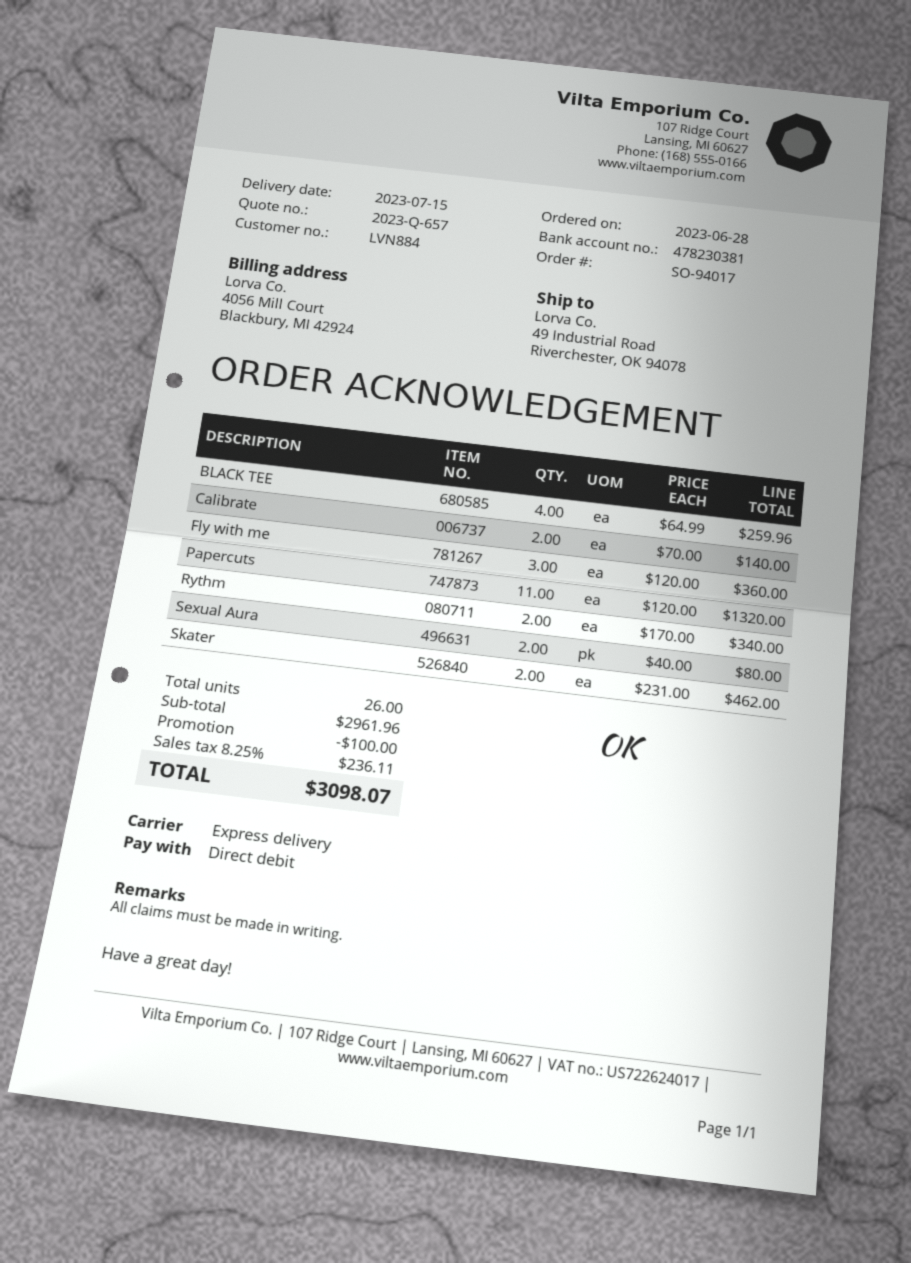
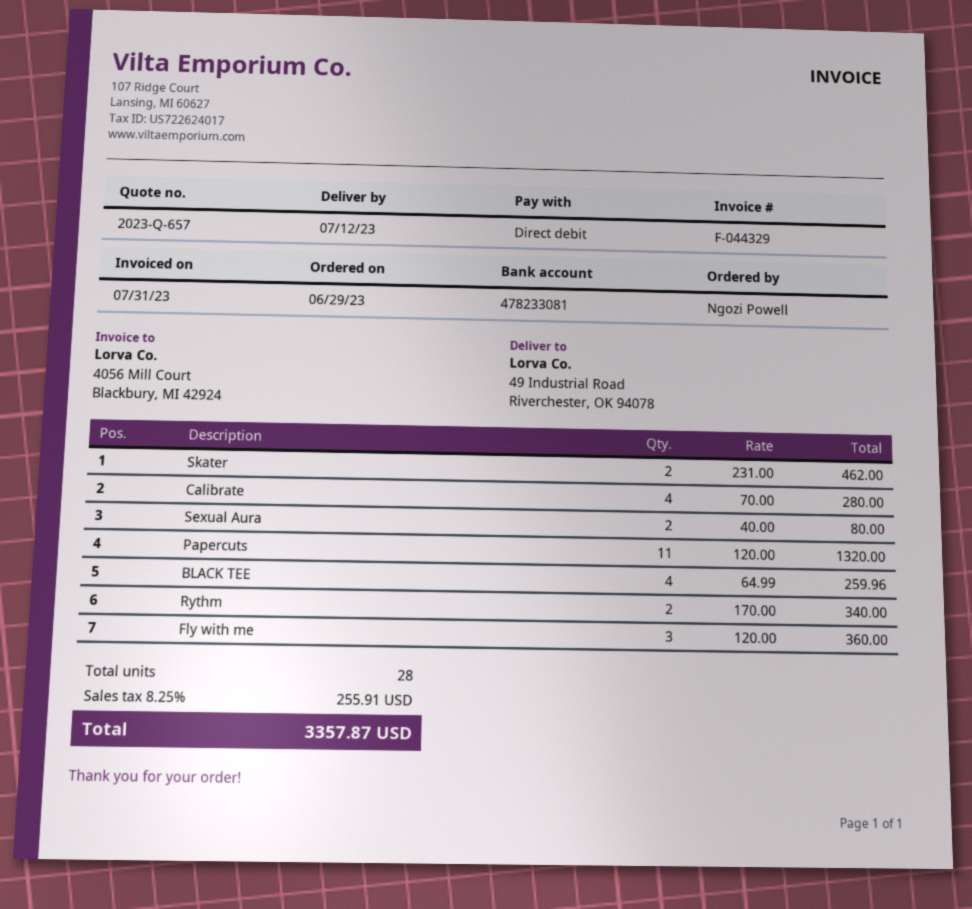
order date: 2023-06-28 -> 2023-06-29
delivery date: 2023-07-15 -> 2023-07-12
bank account: 478230381 -> 478233081
Calibrate: 2 x 70.00 = 140.00 -> 4 x 70.00 = 280.00
total quantity: 26 -> 28
discount: 100.00 -> none
tax: 8.25% = 236.11 -> 8.25% = 255.91
total: 3098.07 -> 3357.87

